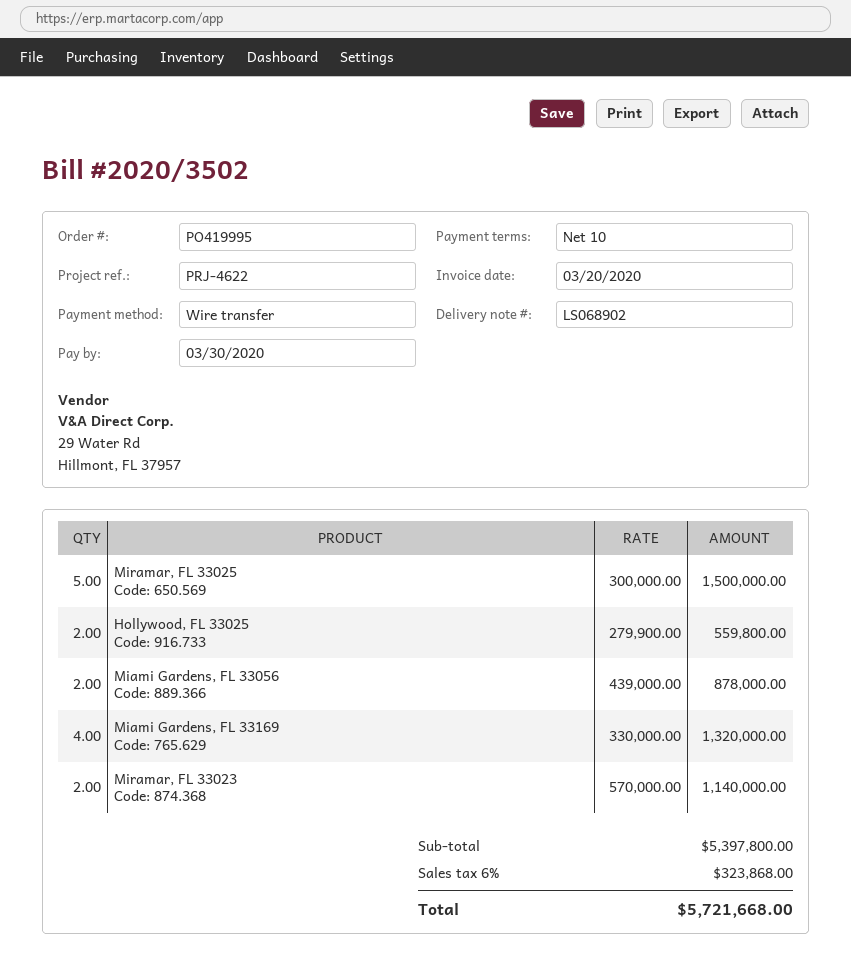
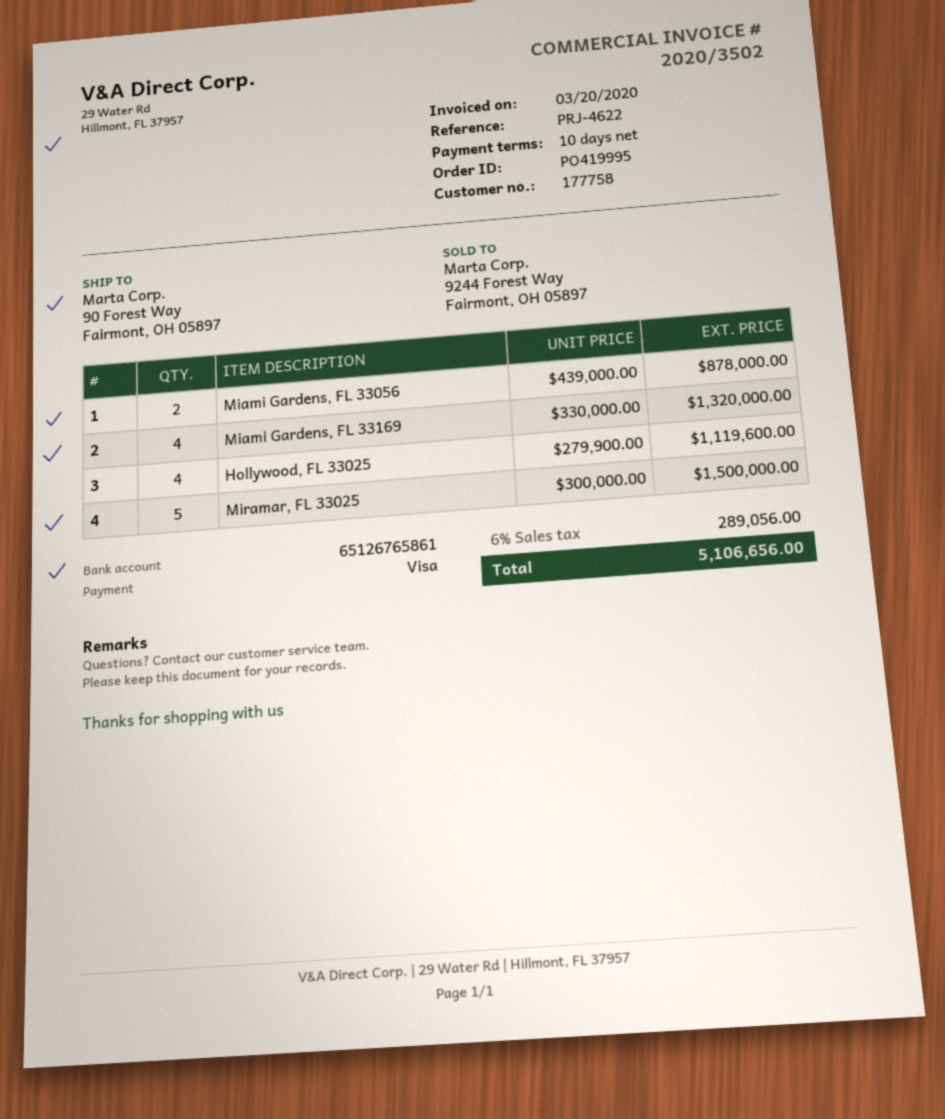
payment method: bank transfer -> Visa
Hollywood, FL 33025: 2 x 279900.00 = 559800.00 -> 4 x 279900.00 = 1119600.00
Miramar, FL 33023: 2 x 570000.00 = 1140000.00 -> none
tax: 6% = 323868.00 -> 6% = 289056.00
total: 5721668.00 -> 5106656.00

